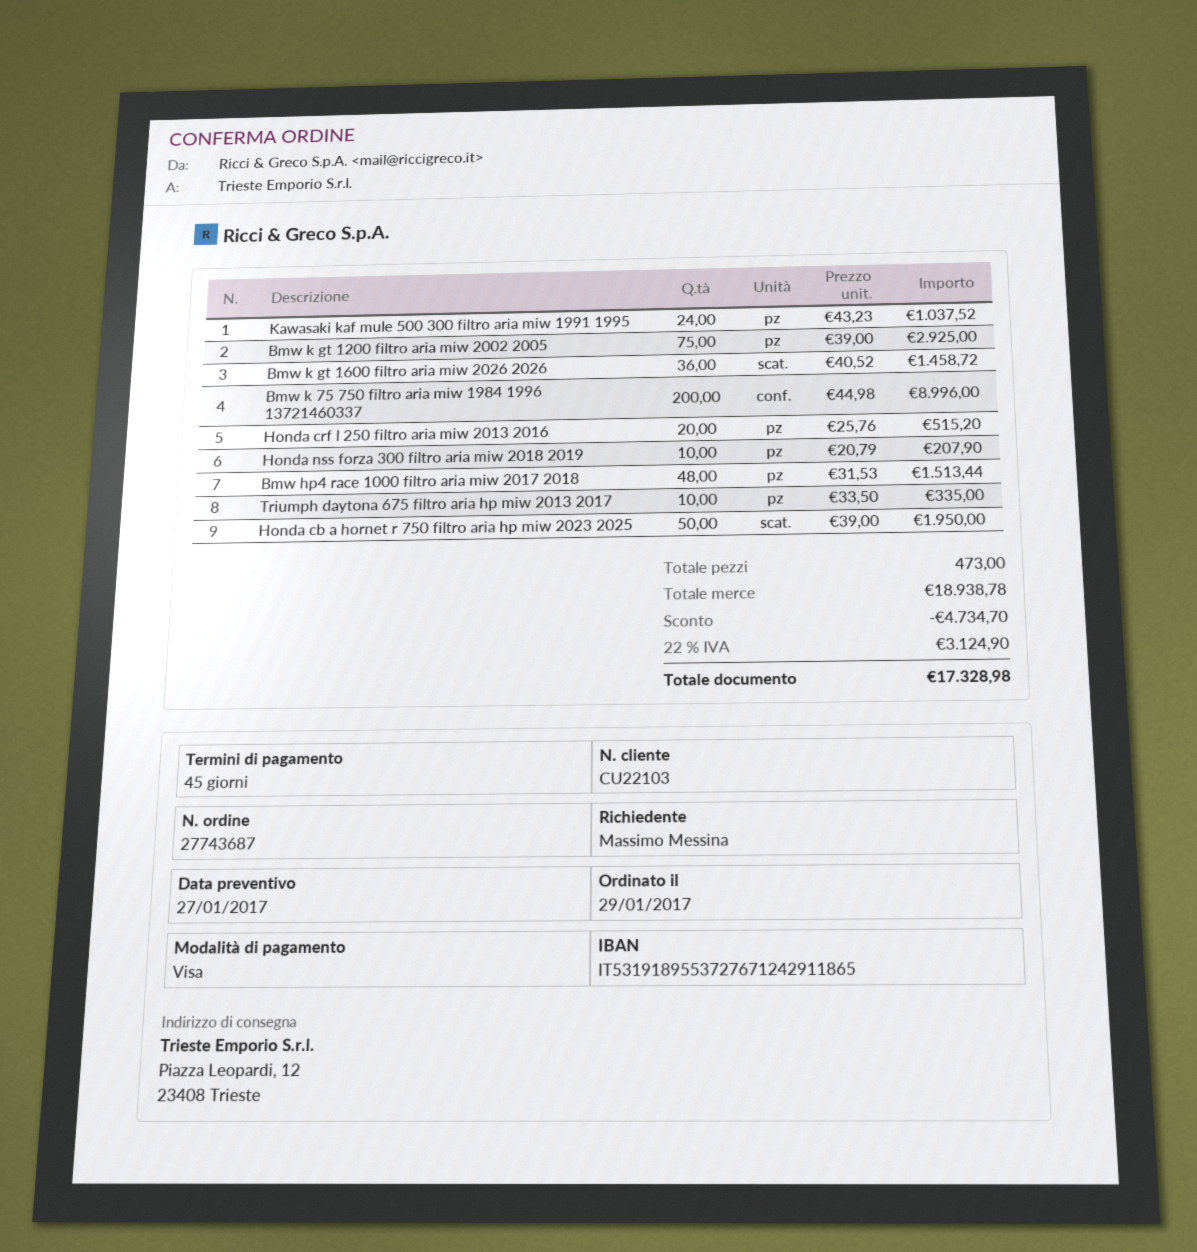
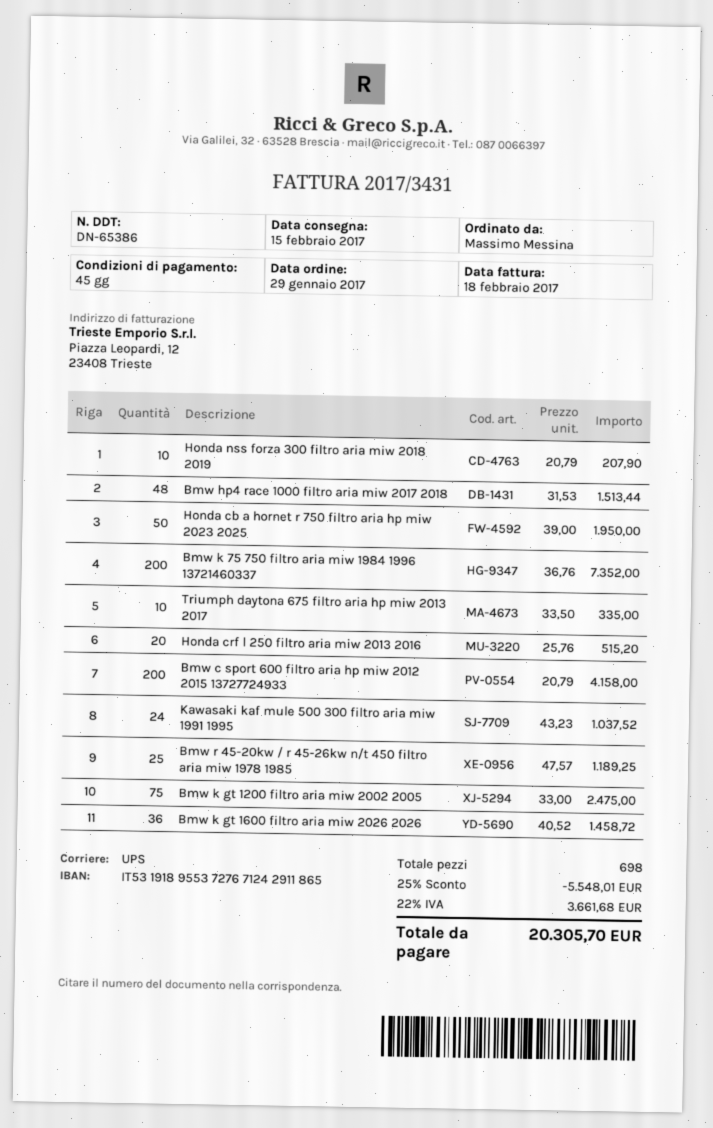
Bmw k gt 1200 filtro aria miw 2002 2005: 75 x 39.00 = 2925.00 -> 75 x 33.00 = 2475.00
Bmw k 75 750 filtro aria miw 1984 1996 13721460337: 200 x 44.98 = 8996.00 -> 200 x 36.76 = 7352.00
Bmw c sport 600 filtro aria hp miw 2012 2015 13727724933: none -> 200 x 20.79 = 4158.00
Bmw r 45-20kw / r 45-26kw n/t 450 filtro aria miw 1978 1985: none -> 25 x 47.57 = 1189.25
total quantity: 473 -> 698
discount: 4734.70 -> 5548.01
tax: 22% = 3124.90 -> 22% = 3661.68
total: 17328.98 -> 20305.70

